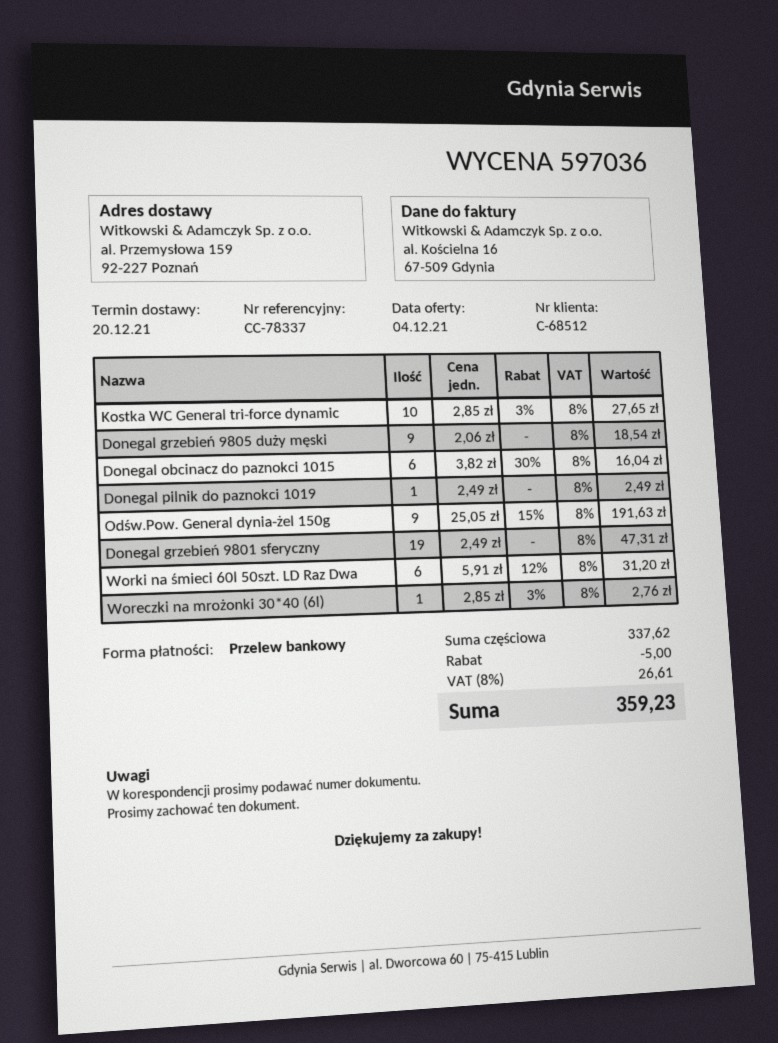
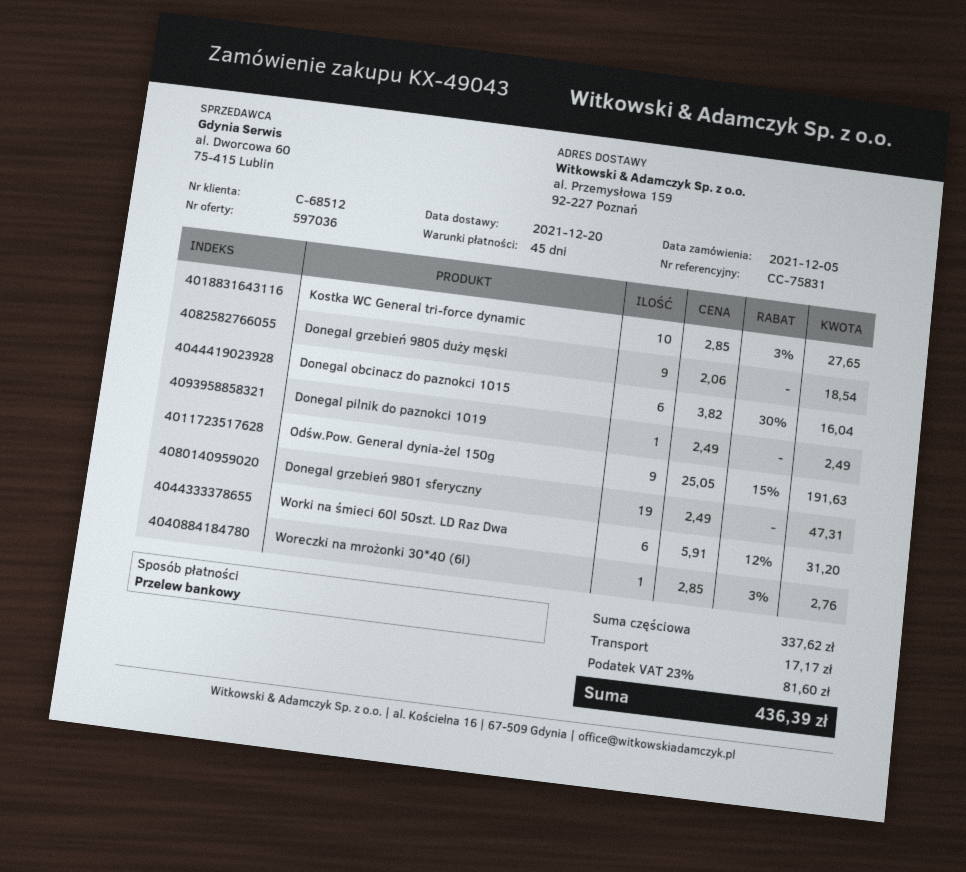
reference: CC-78337 -> CC-75831
discount: 5.00 -> none
shipping: none -> 17.17
tax: 8% = 26.61 -> 23% = 81.60
total: 359.23 -> 436.39

